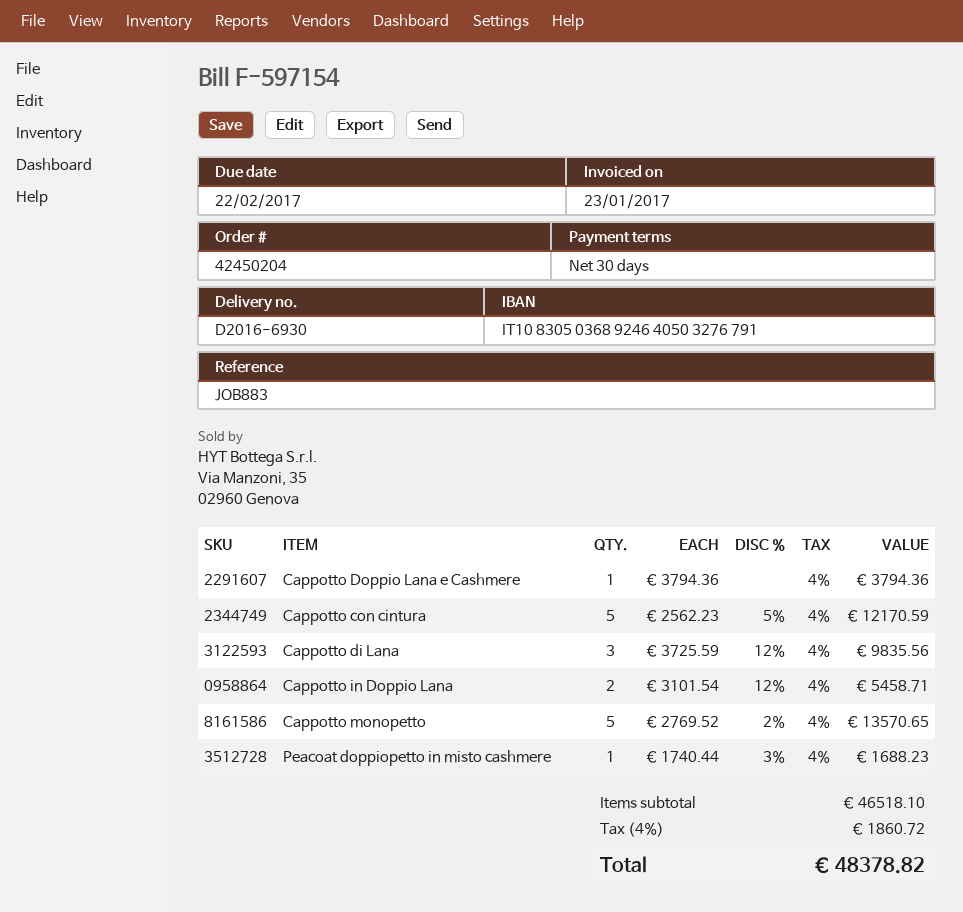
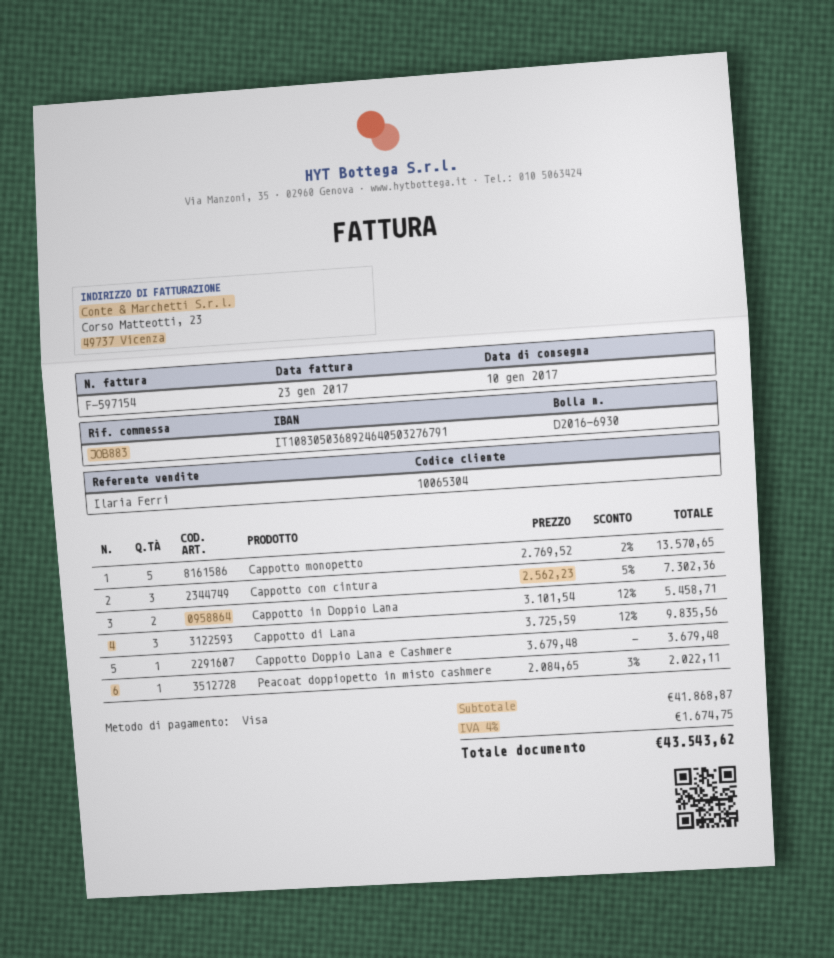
Cappotto Doppio Lana e Cashmere: 1 x 3794.36 = 3794.36 -> 1 x 3679.48 = 3679.48
Cappotto con cintura: 5 x 2562.23 - 5% = 12170.59 -> 3 x 2562.23 - 5% = 7302.36
Peacoat doppiopetto in misto cashmere: 1 x 1740.44 - 3% = 1688.23 -> 1 x 2084.65 - 3% = 2022.11
subtotal: 46518.10 -> 41868.87
tax: 4% = 1860.72 -> 4% = 1674.75
total: 48378.82 -> 43543.62

